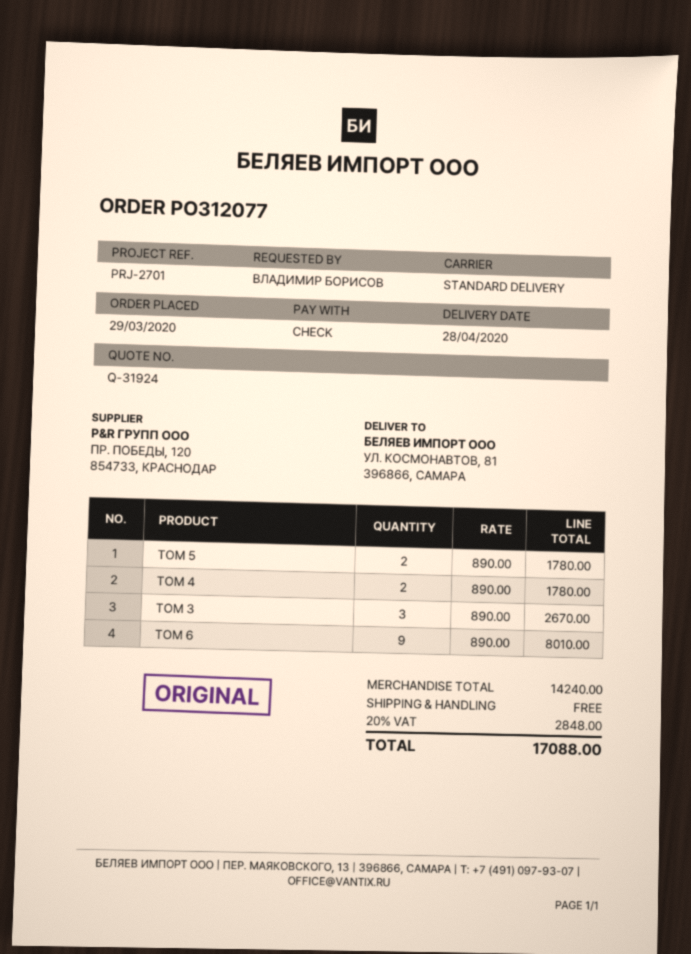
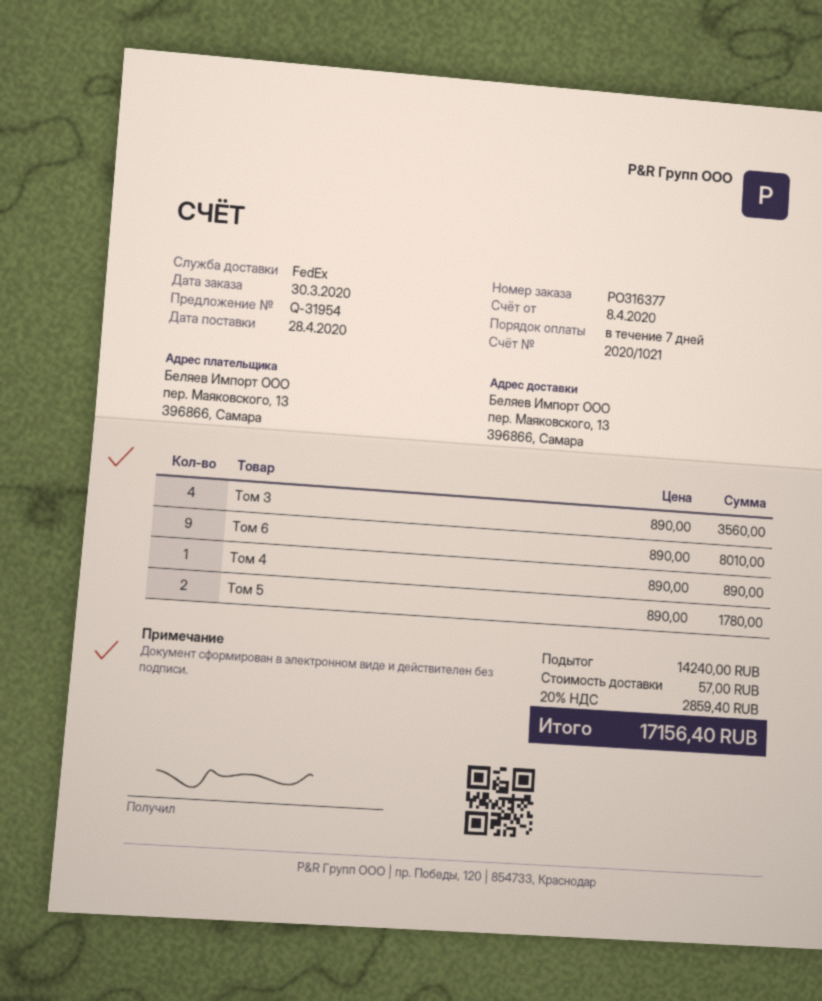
quote number: Q-31924 -> Q-31954
order number: PO312077 -> PO316377
order date: 2020-03-29 -> 2020-03-30
shipping method: standard -> FedEx
ship to: УЛ. КОСМОНАВТОВ, 81, 396866, САМАРА -> пер. Маяковского, 13, 396866, Самара
ТОМ 4: 2 x 890.00 = 1780.00 -> 1 x 890.00 = 890.00
ТОМ 3: 3 x 890.00 = 2670.00 -> 4 x 890.00 = 3560.00
shipping: 0.00 -> 57.00
tax: 20% = 2848.00 -> 20% = 2859.40
total: 17088.00 -> 17156.40

